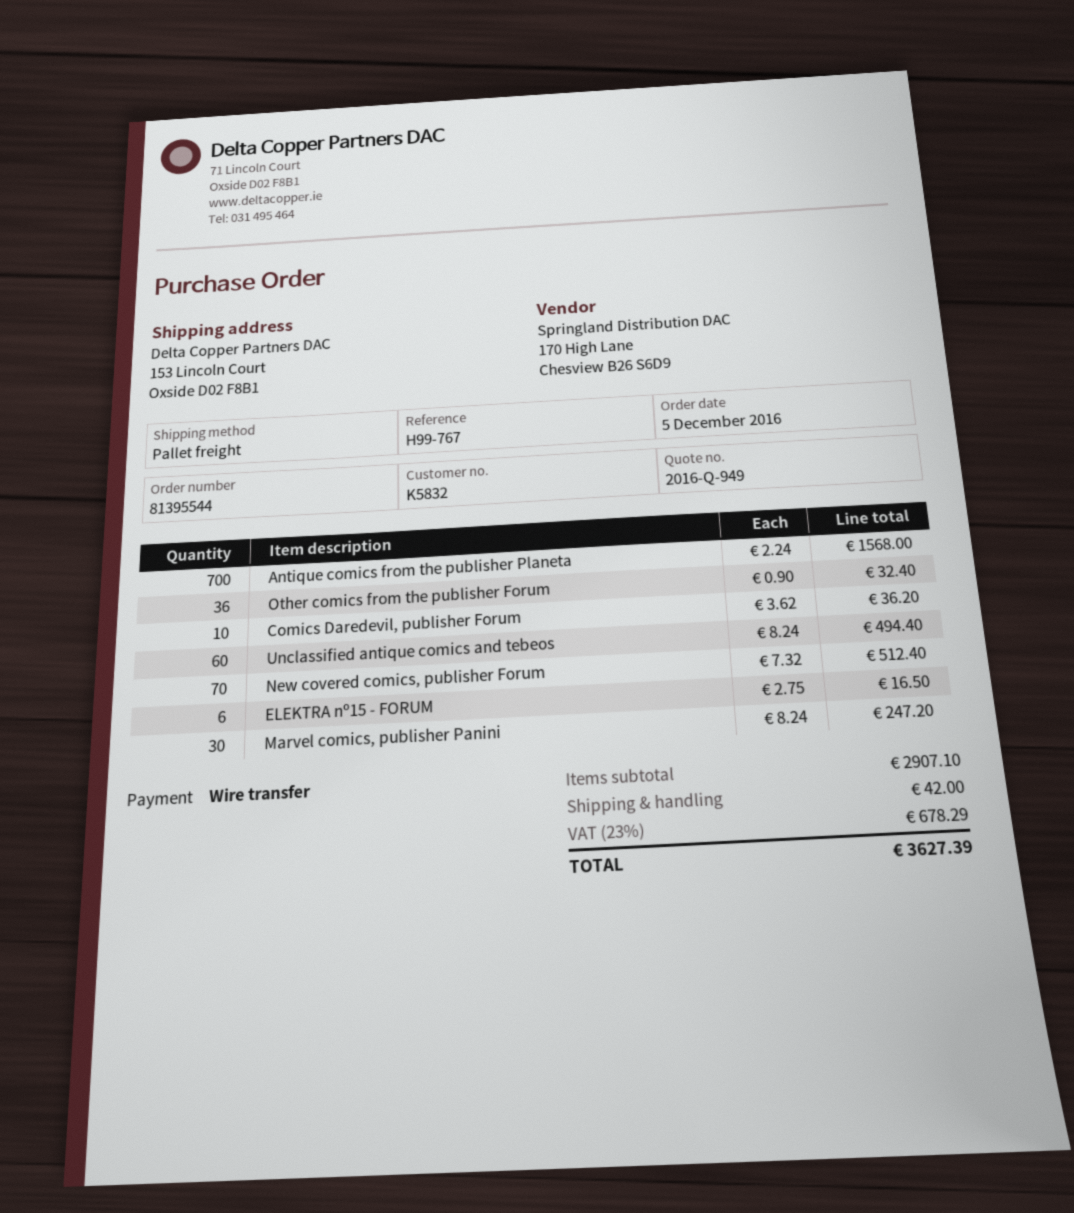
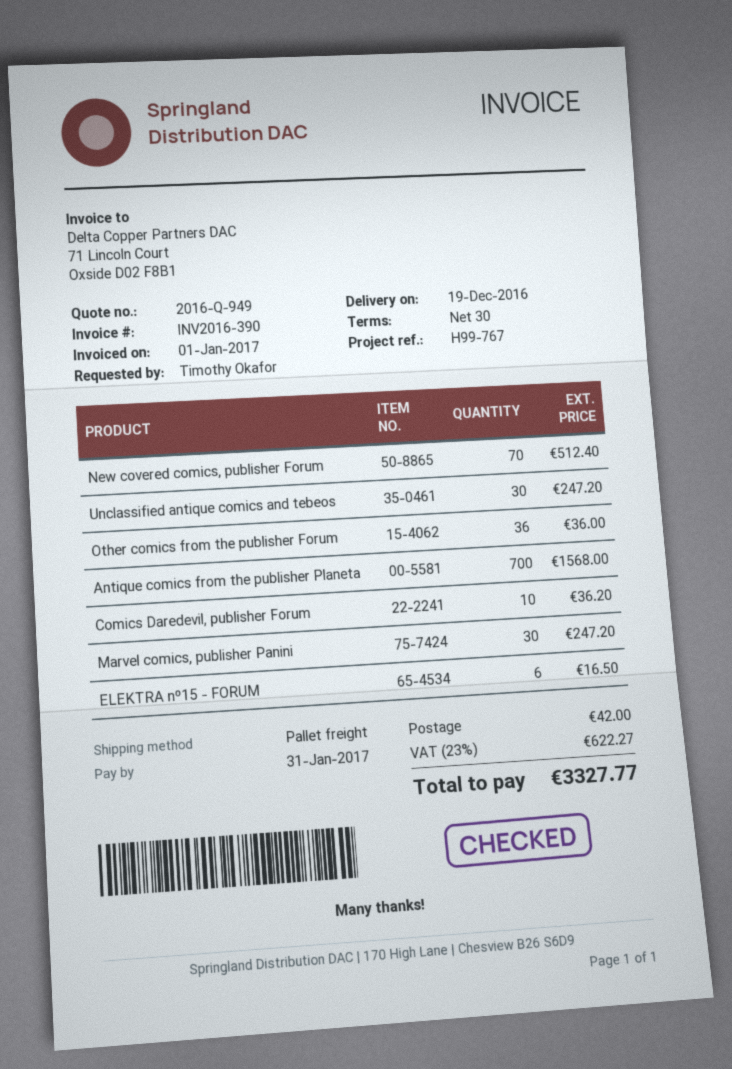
Other comics from the publisher Forum: 36 for 32.40 -> 36 for 36.00
Unclassified antique comics and tebeos: 60 for 494.40 -> 30 for 247.20
tax: 23% = 678.29 -> 23% = 622.27
total: 3627.39 -> 3327.77

